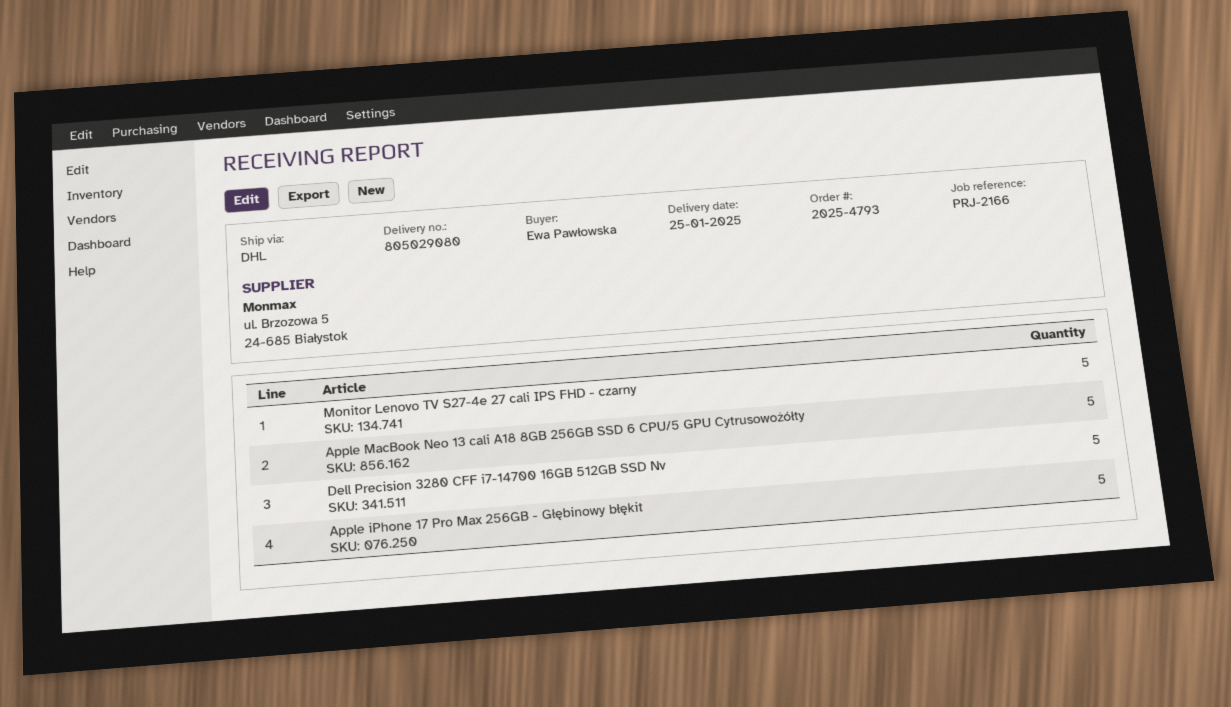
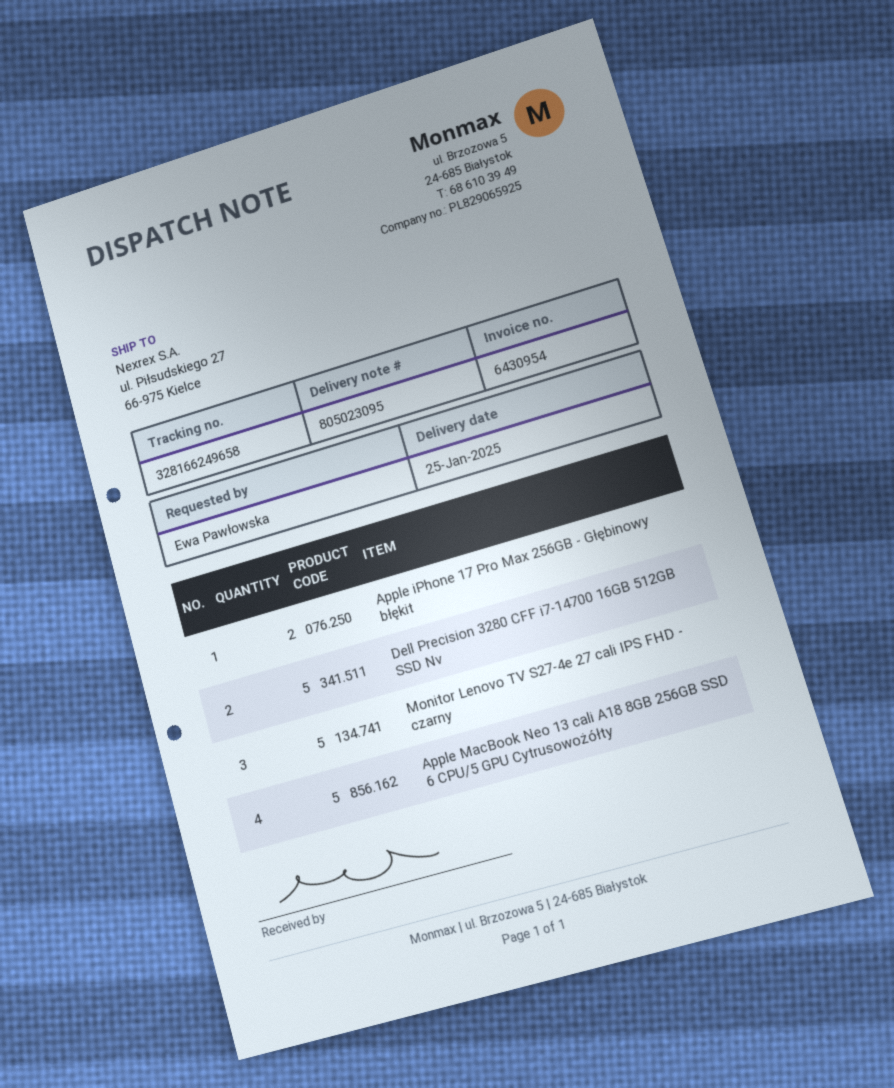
delivery note number: 805029080 -> 805023095
Apple iPhone 17 Pro Max 256GB - Głębinowy błękit: 5 -> 2

